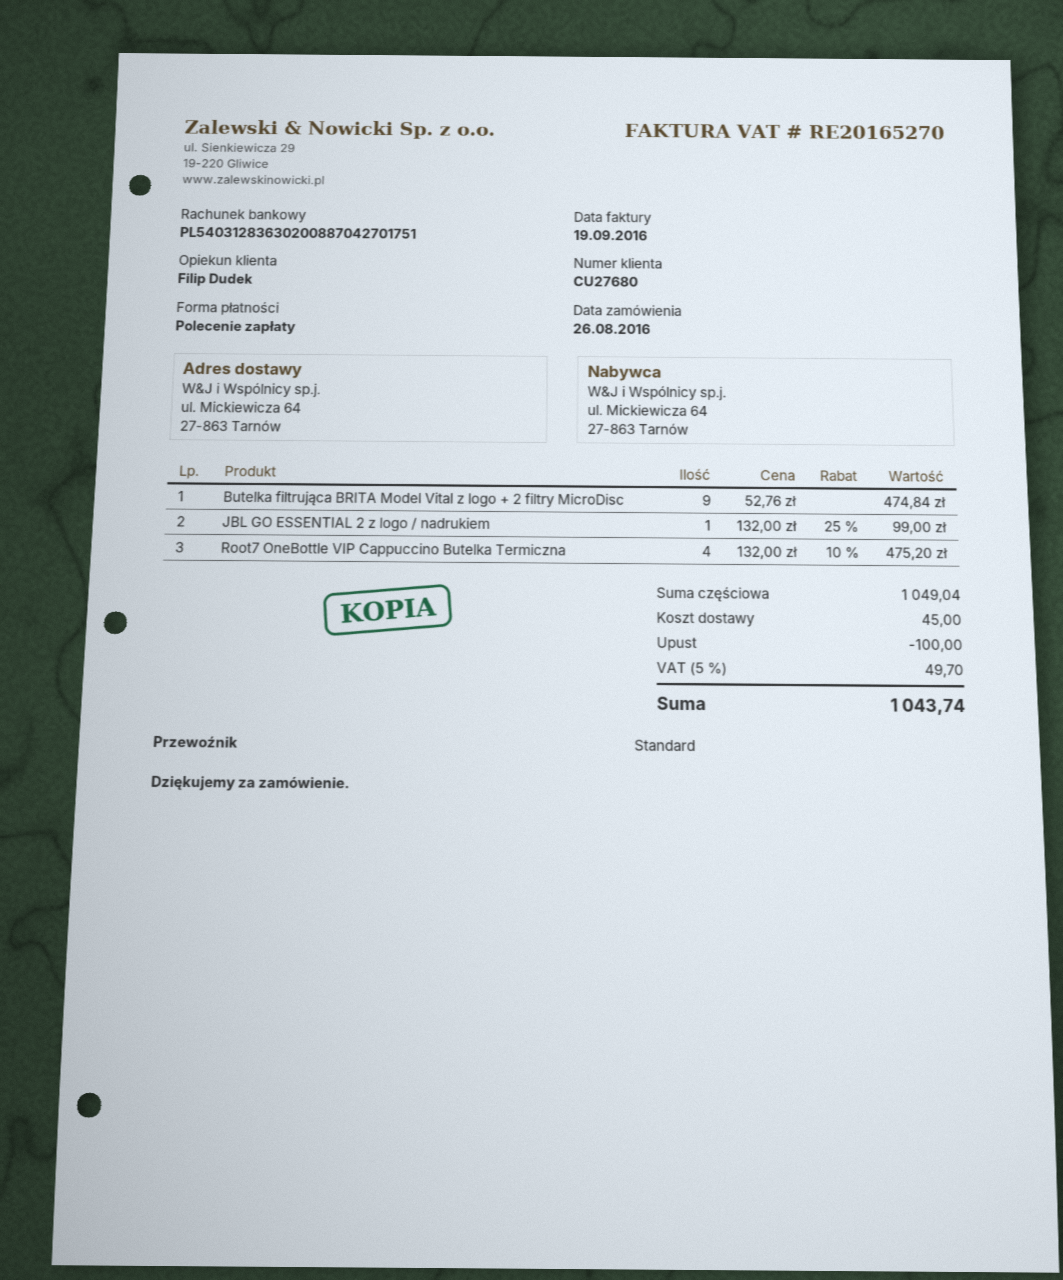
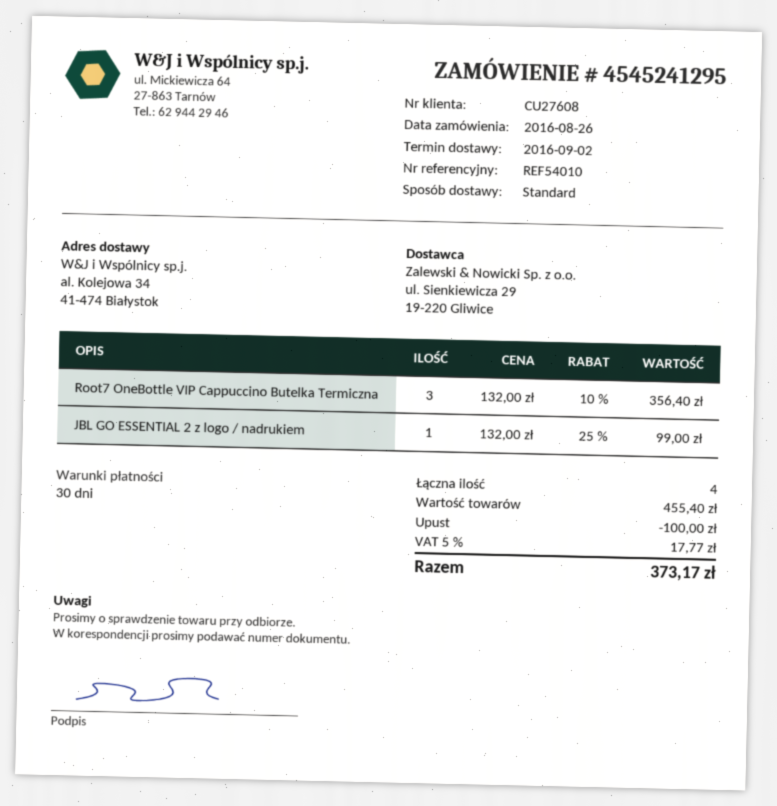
customer number: CU27680 -> CU27608
ship to: ul. Mickiewicza 64, 27-863 Tarnów -> al. Kolejowa 34, 41-474 Białystok
Butelka filtrująca BRITA Model Vital z logo + 2 filtry MicroDisc: 9 x 52.76 = 474.84 -> none
Root7 OneBottle VIP Cappuccino Butelka Termiczna: 4 x 132.00 - 10% = 475.20 -> 3 x 132.00 - 10% = 356.40
subtotal: 1049.04 -> 455.40
shipping: 45.00 -> none
tax: 5% = 49.70 -> 5% = 17.77
total: 1043.74 -> 373.17

